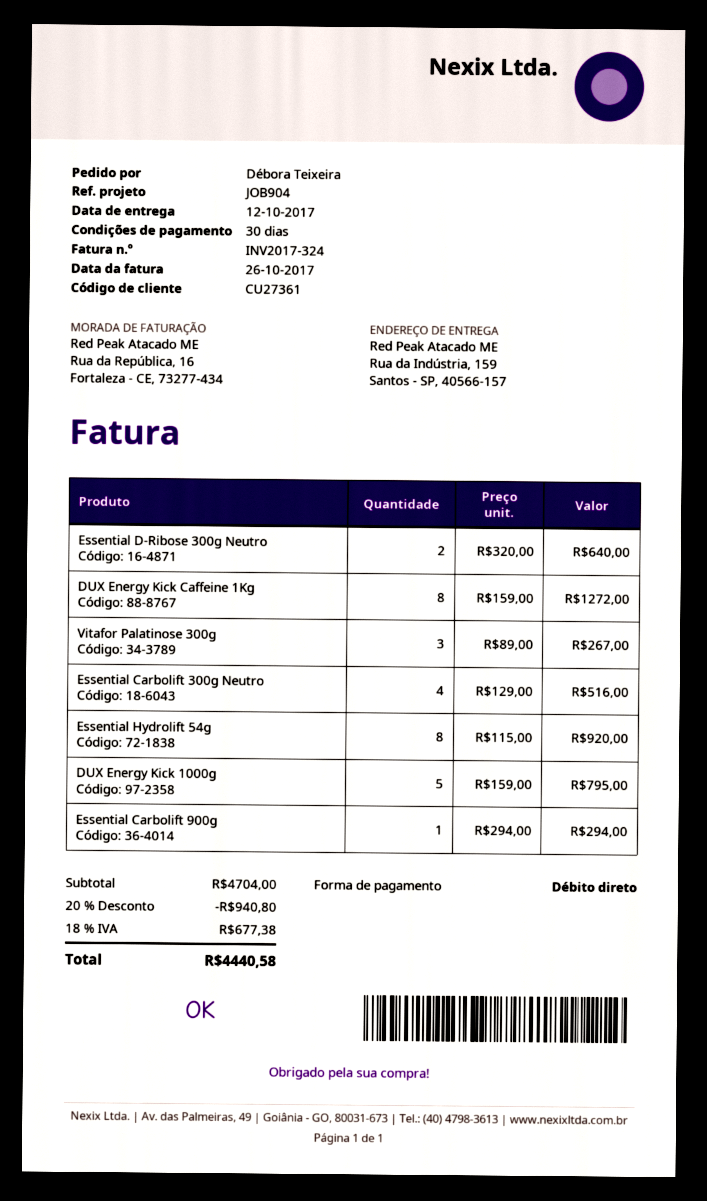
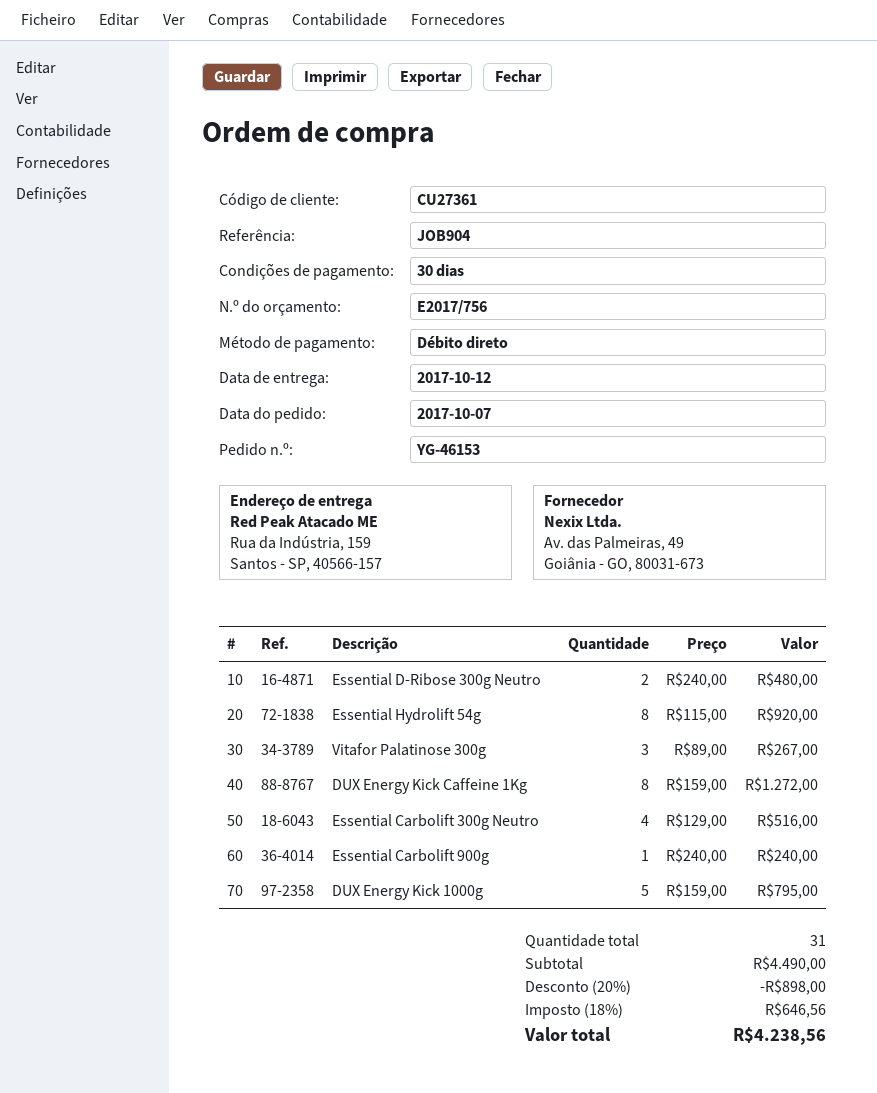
Essential D-Ribose 300g Neutro: 2 x 320.00 = 640.00 -> 2 x 240.00 = 480.00
Essential Carbolift 900g: 1 x 294.00 = 294.00 -> 1 x 240.00 = 240.00
subtotal: 4704.00 -> 4490.00
discount: 20% = 940.80 -> 20% = 898.00
tax: 18% = 677.38 -> 18% = 646.56
total: 4440.58 -> 4238.56

